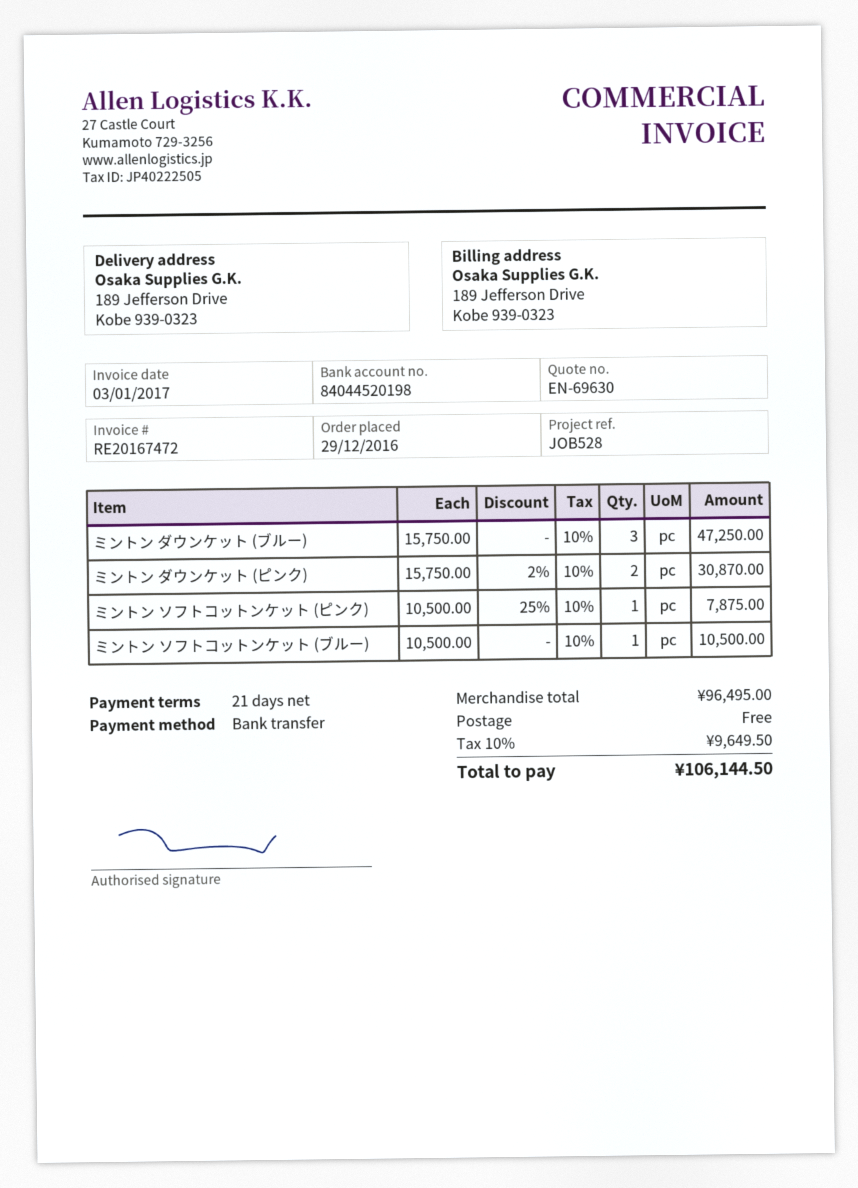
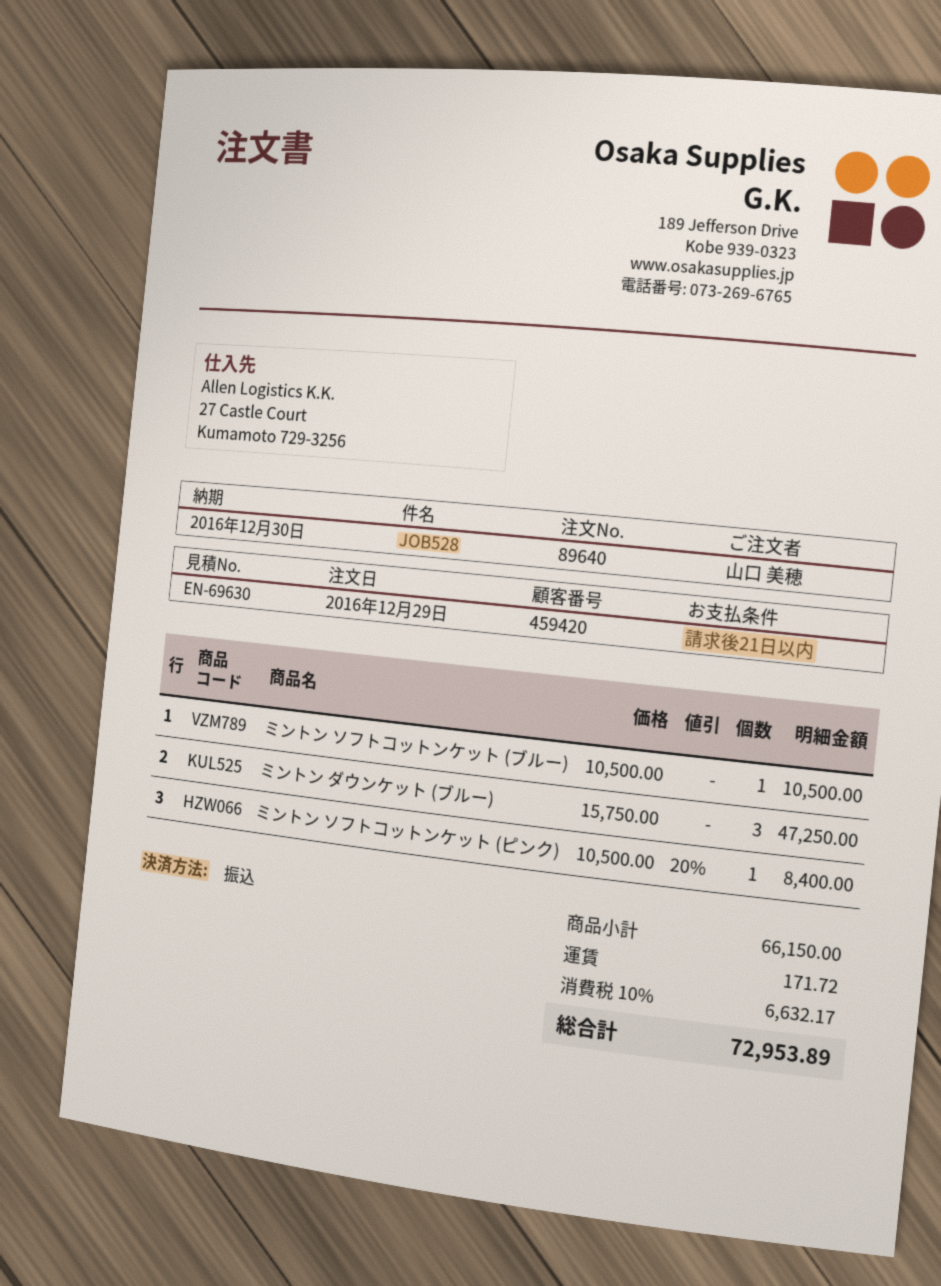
ミントン ダウンケット (ピンク): 2 x 15750.00 - 2% = 30870.00 -> none
ミントン ソフトコットンケット (ピンク): 1 x 10500.00 - 25% = 7875.00 -> 1 x 10500.00 - 20% = 8400.00
subtotal: 96495.00 -> 66150.00
shipping: 0.00 -> 171.72
tax: 10% = 9649.50 -> 10% = 6632.17
total: 106144.50 -> 72953.89

